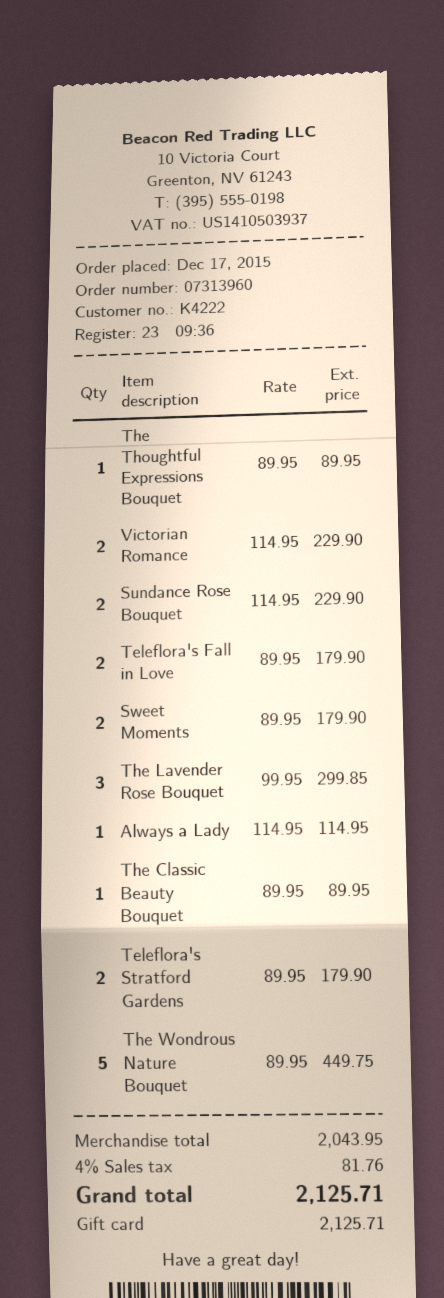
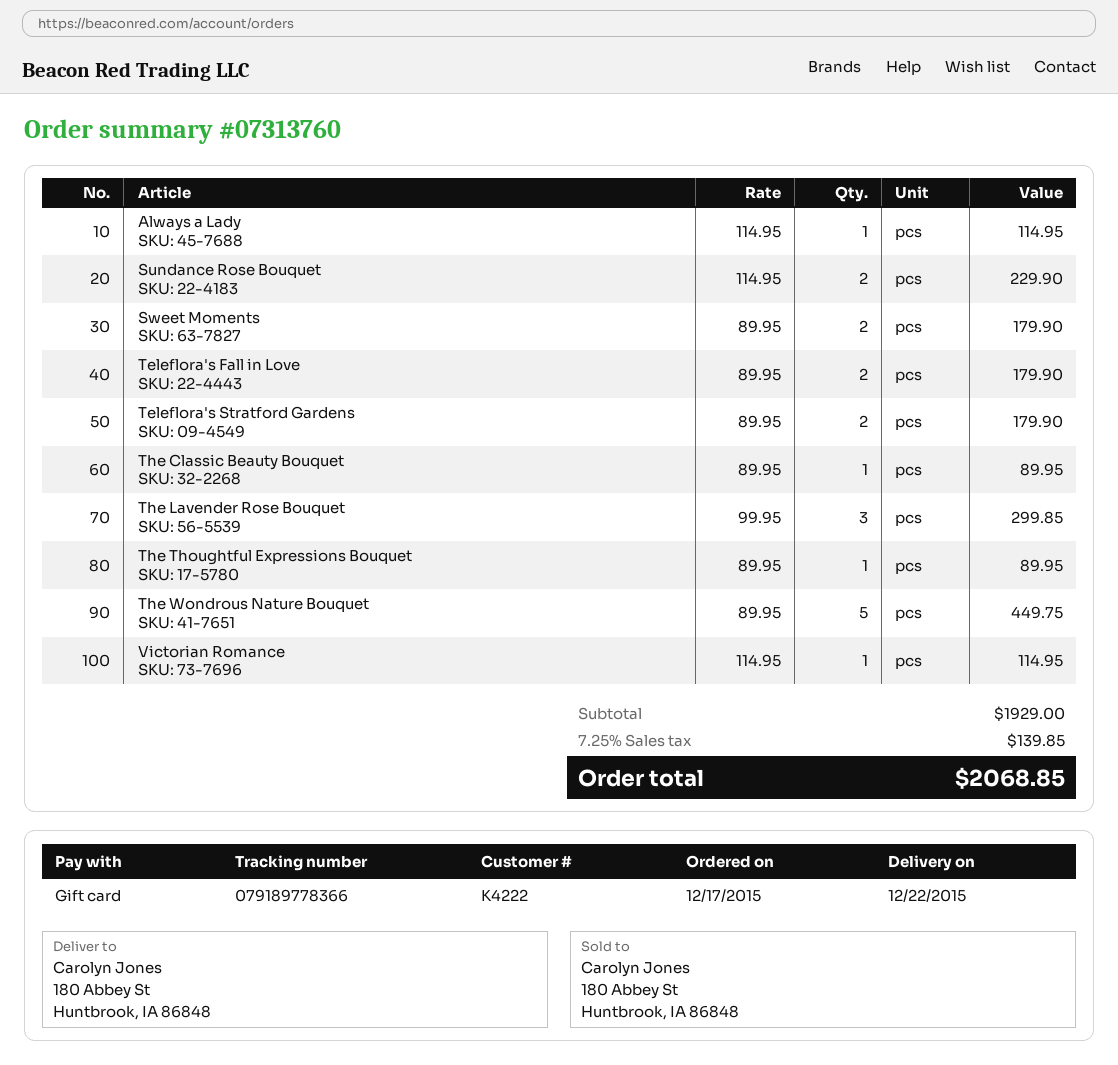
order number: 07313960 -> 07313760
Victorian Romance: 2 x 114.95 = 229.90 -> 1 x 114.95 = 114.95
subtotal: 2043.95 -> 1929.00
tax: 4% = 81.76 -> 7.25% = 139.85
total: 2125.71 -> 2068.85

